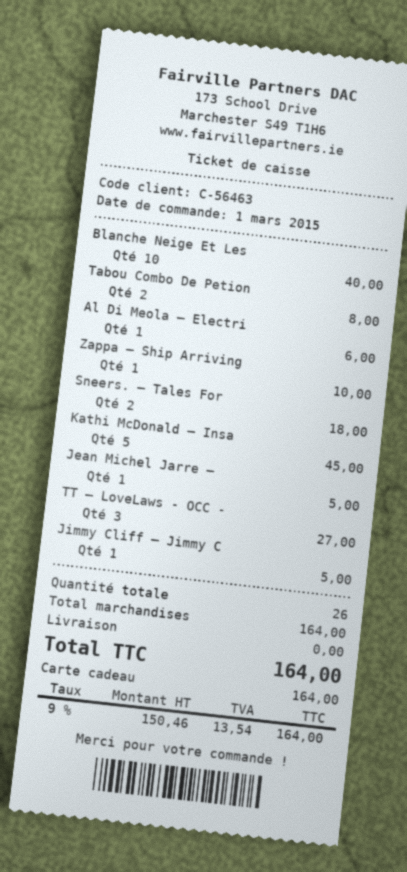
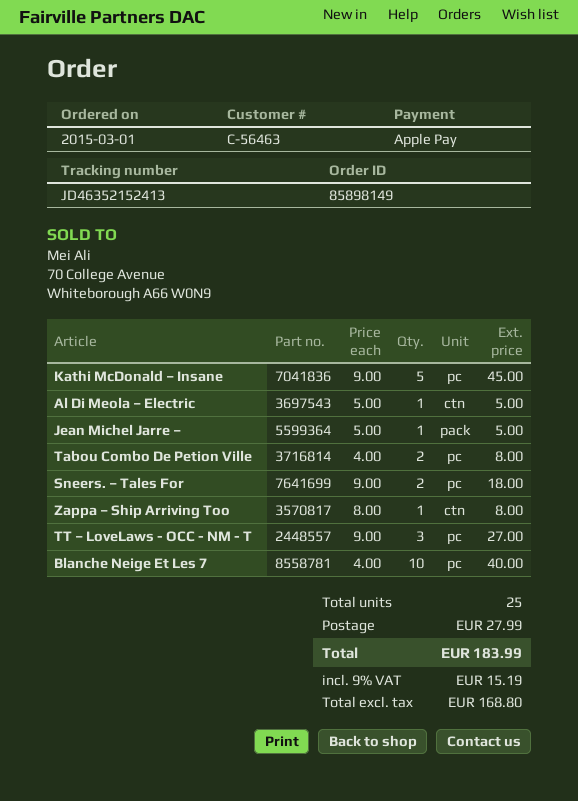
payment method: gift card -> Apple Pay
Al Di Meola – Electri: 1 for 6.00 -> 1 for 5.00
Zappa – Ship Arriving: 1 for 10.00 -> 1 for 8.00
Jimmy Cliff – Jimmy C: 1 for 5.00 -> none
total quantity: 26 -> 25
shipping: 0.00 -> 27.99
net: 150.46 -> 168.80
tax: 9% = 13.54 -> 9% = 15.19
total: 164.00 -> 183.99

